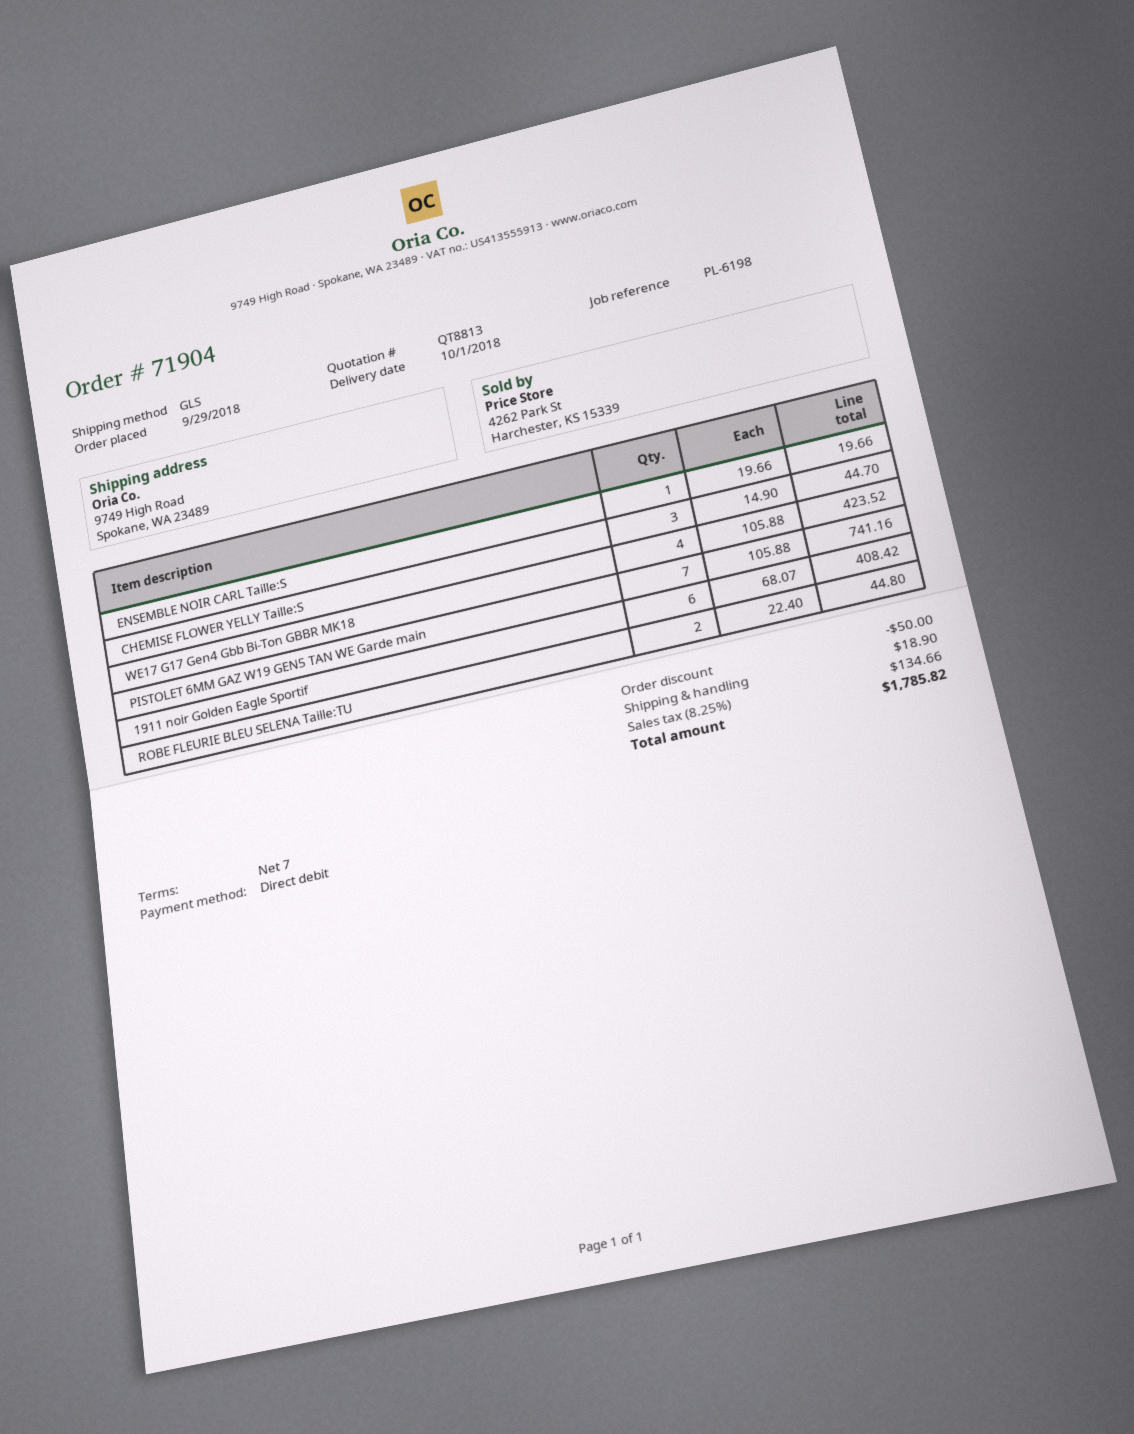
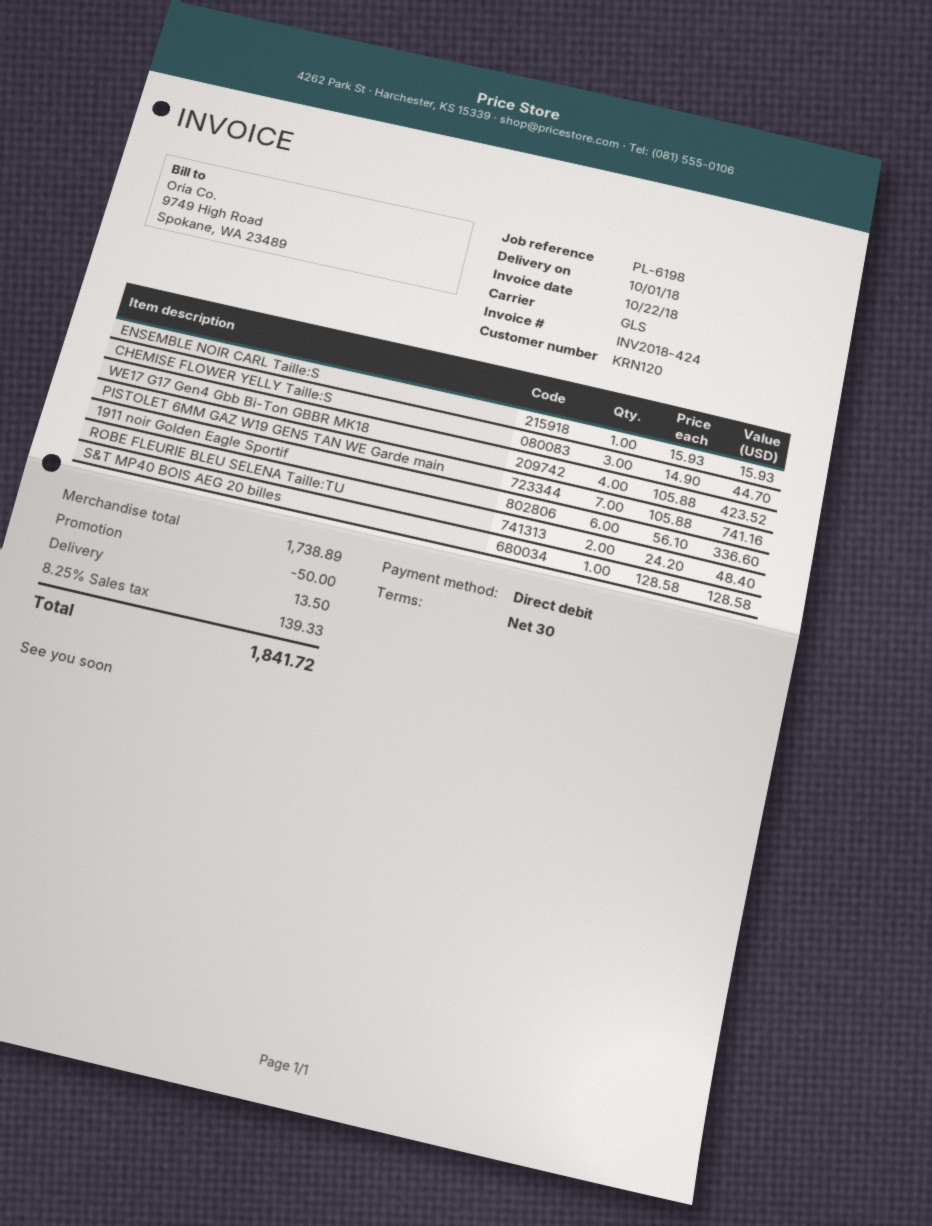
payment terms: 7 days -> 30 days
ENSEMBLE NOIR CARL Taille:S: 1 x 19.66 = 19.66 -> 1 x 15.93 = 15.93
1911 noir Golden Eagle Sportif: 6 x 68.07 = 408.42 -> 6 x 56.10 = 336.60
ROBE FLEURIE BLEU SELENA Taille:TU: 2 x 22.40 = 44.80 -> 2 x 24.20 = 48.40
S&T MP40 BOIS AEG 20 billes: none -> 1 x 128.58 = 128.58
shipping: 18.90 -> 13.50
tax: 8.25% = 134.66 -> 8.25% = 139.33
total: 1785.82 -> 1841.72

